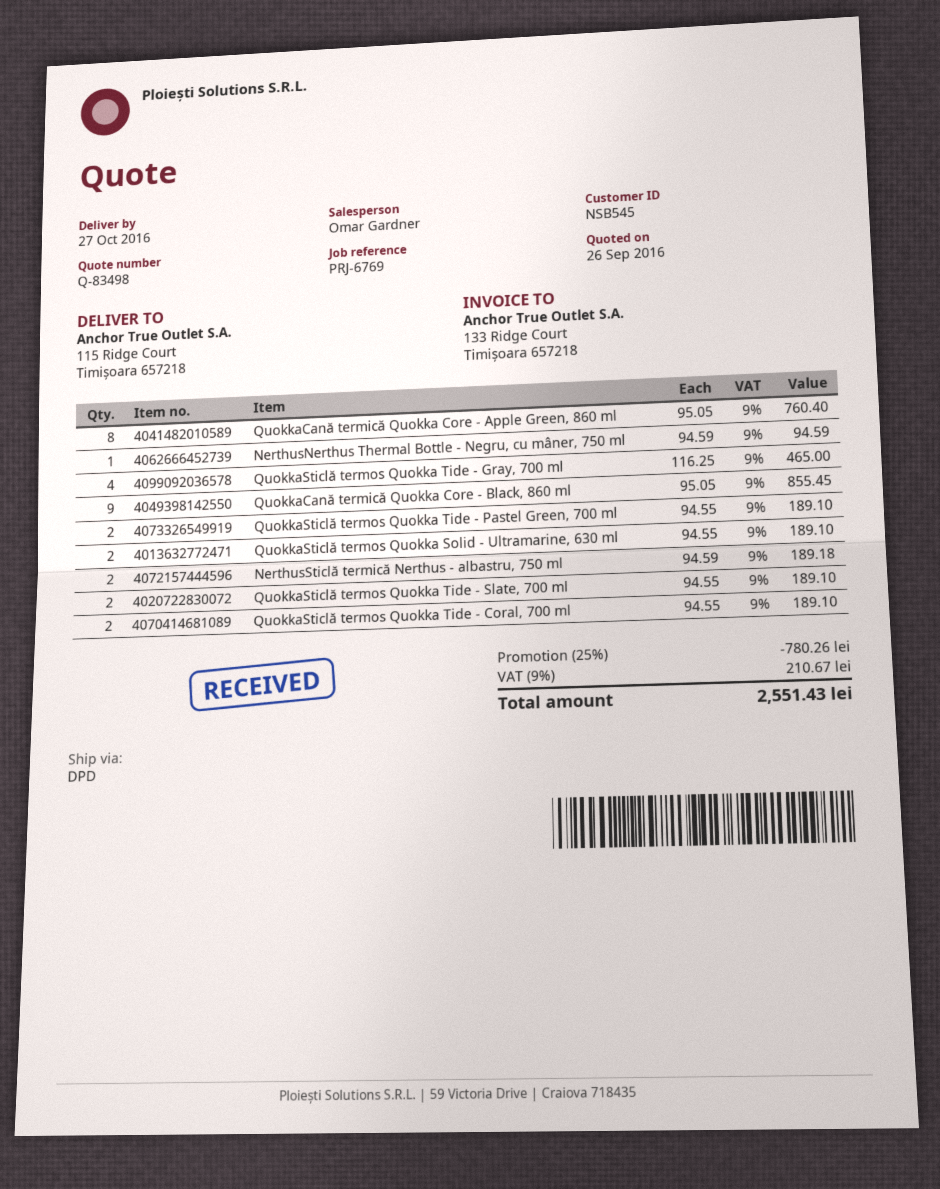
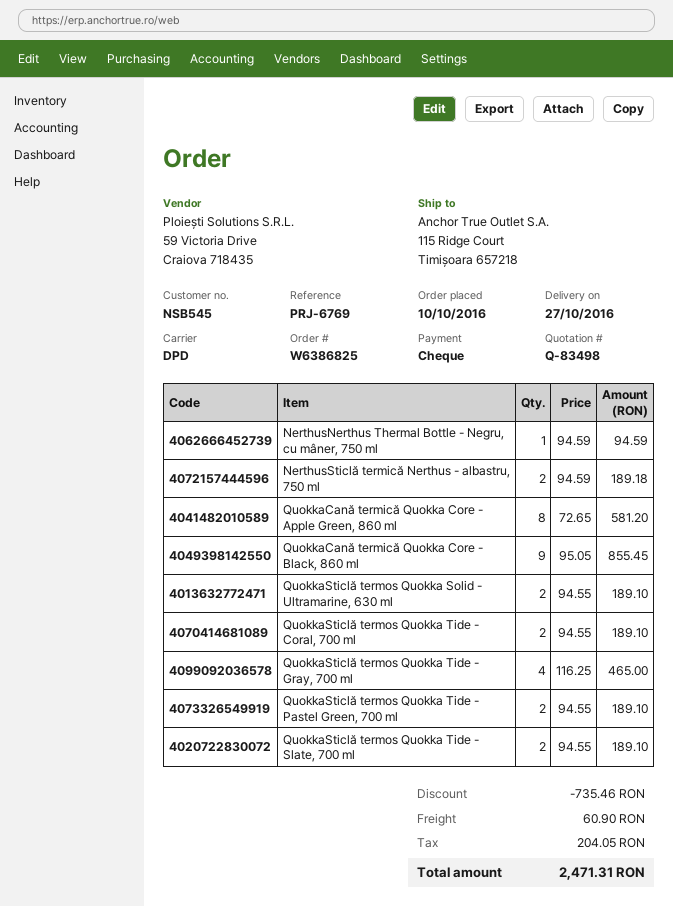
QuokkaCană termică Quokka Core - Apple Green, 860 ml: 8 x 95.05 = 760.40 -> 8 x 72.65 = 581.20
discount: 780.26 -> 735.46
shipping: none -> 60.90
tax: 210.67 -> 204.05
total: 2551.43 -> 2471.31

